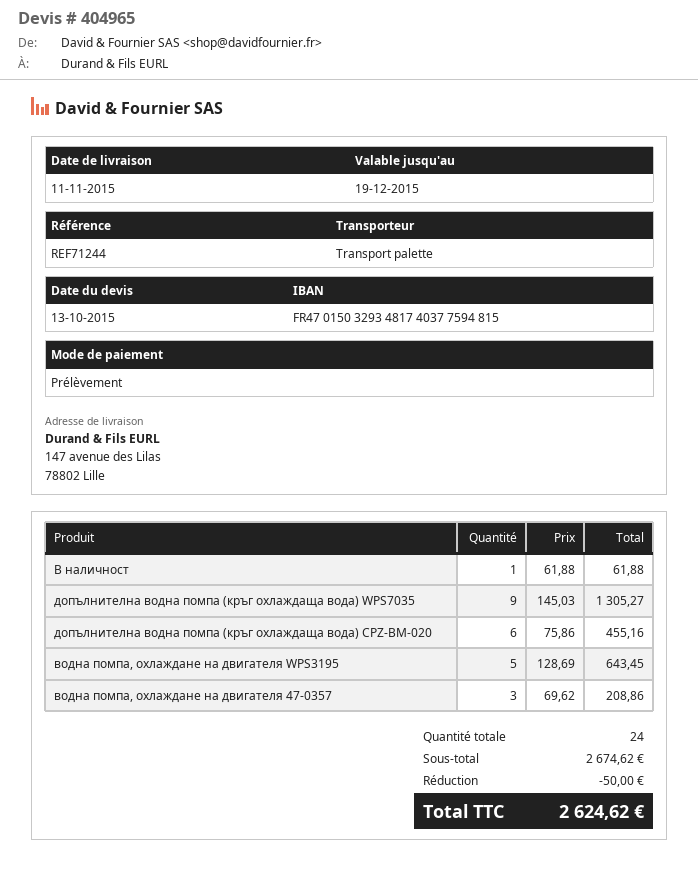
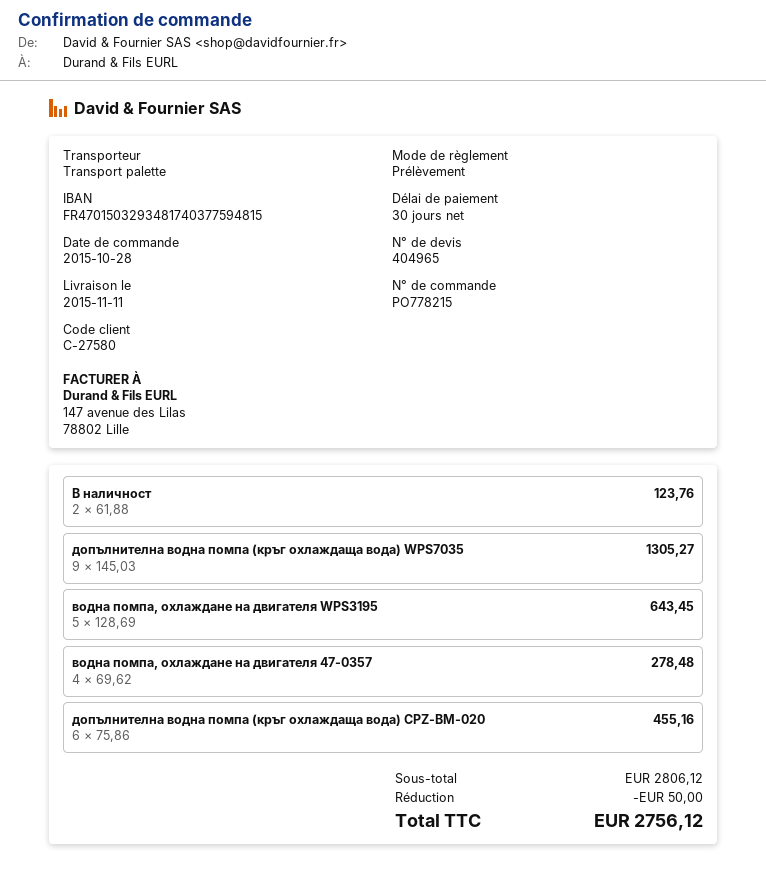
В наличност: 1 x 61.88 = 61.88 -> 2 x 61.88 = 123.76
водна помпа, охлаждане на двигателя 47-0357: 3 x 69.62 = 208.86 -> 4 x 69.62 = 278.48
subtotal: 2674.62 -> 2806.12
total: 2624.62 -> 2756.12

